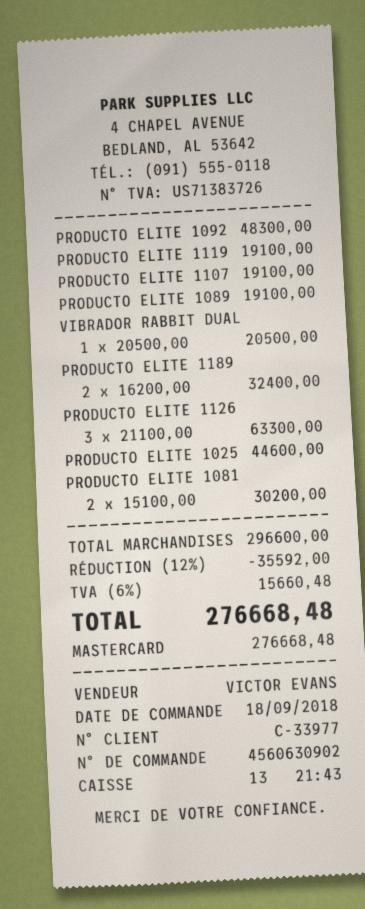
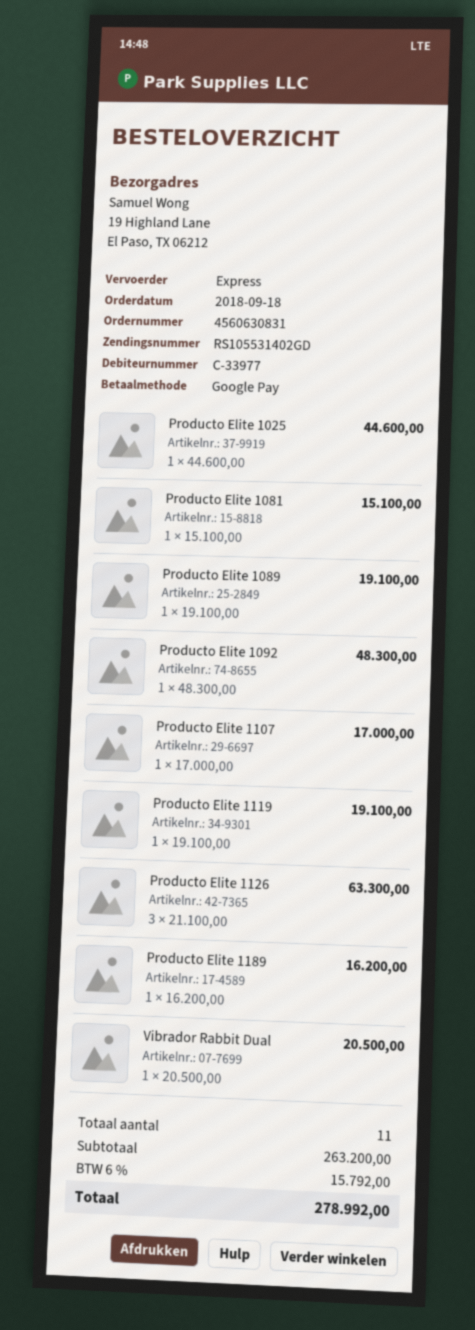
order number: 4560630902 -> 4560630831
payment method: Mastercard -> Google Pay
PRODUCTO ELITE 1107: 1 x 19100.00 = 19100.00 -> 1 x 17000.00 = 17000.00
PRODUCTO ELITE 1189: 2 x 16200.00 = 32400.00 -> 1 x 16200.00 = 16200.00
PRODUCTO ELITE 1081: 2 x 15100.00 = 30200.00 -> 1 x 15100.00 = 15100.00
subtotal: 296600.00 -> 263200.00
discount: 12% = 35592.00 -> none
tax: 6% = 15660.48 -> 6% = 15792.00
total: 276668.48 -> 278992.00

